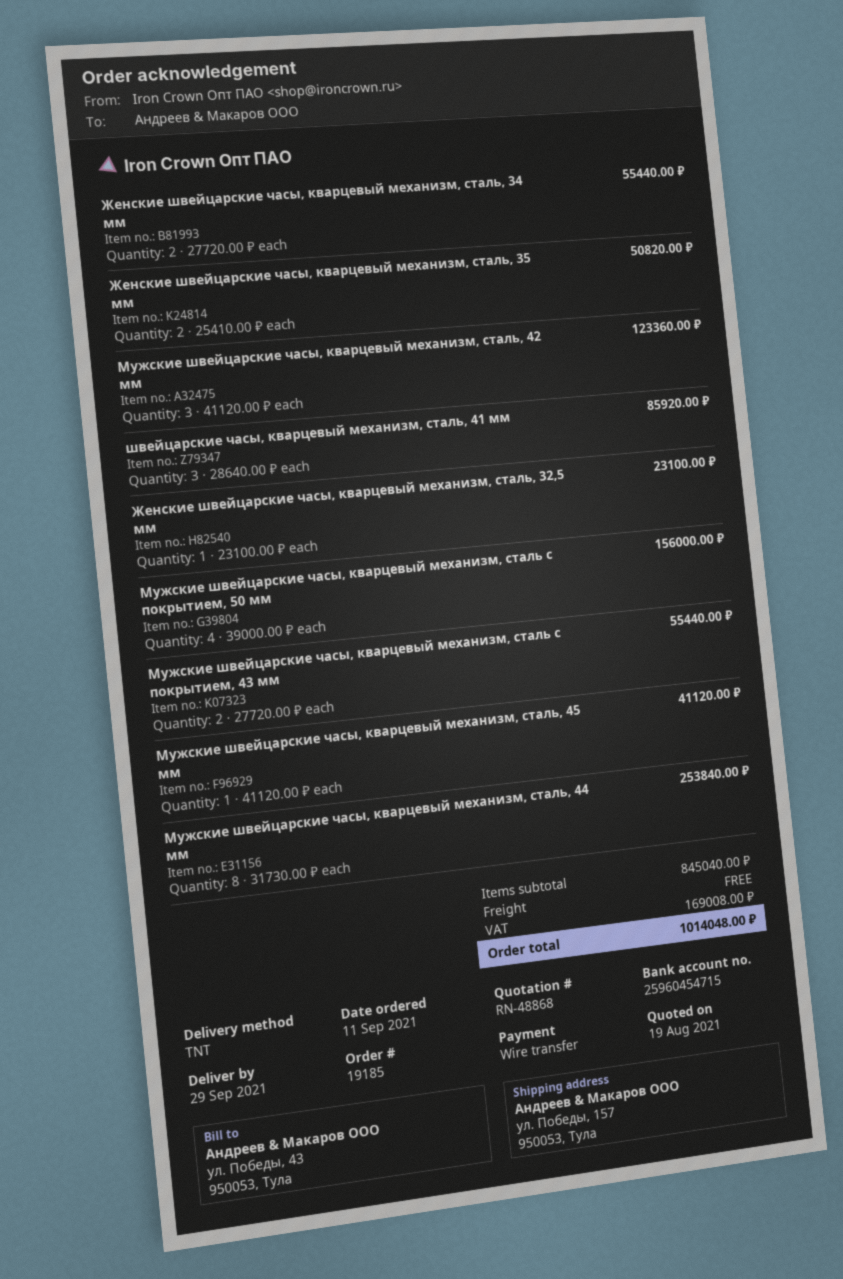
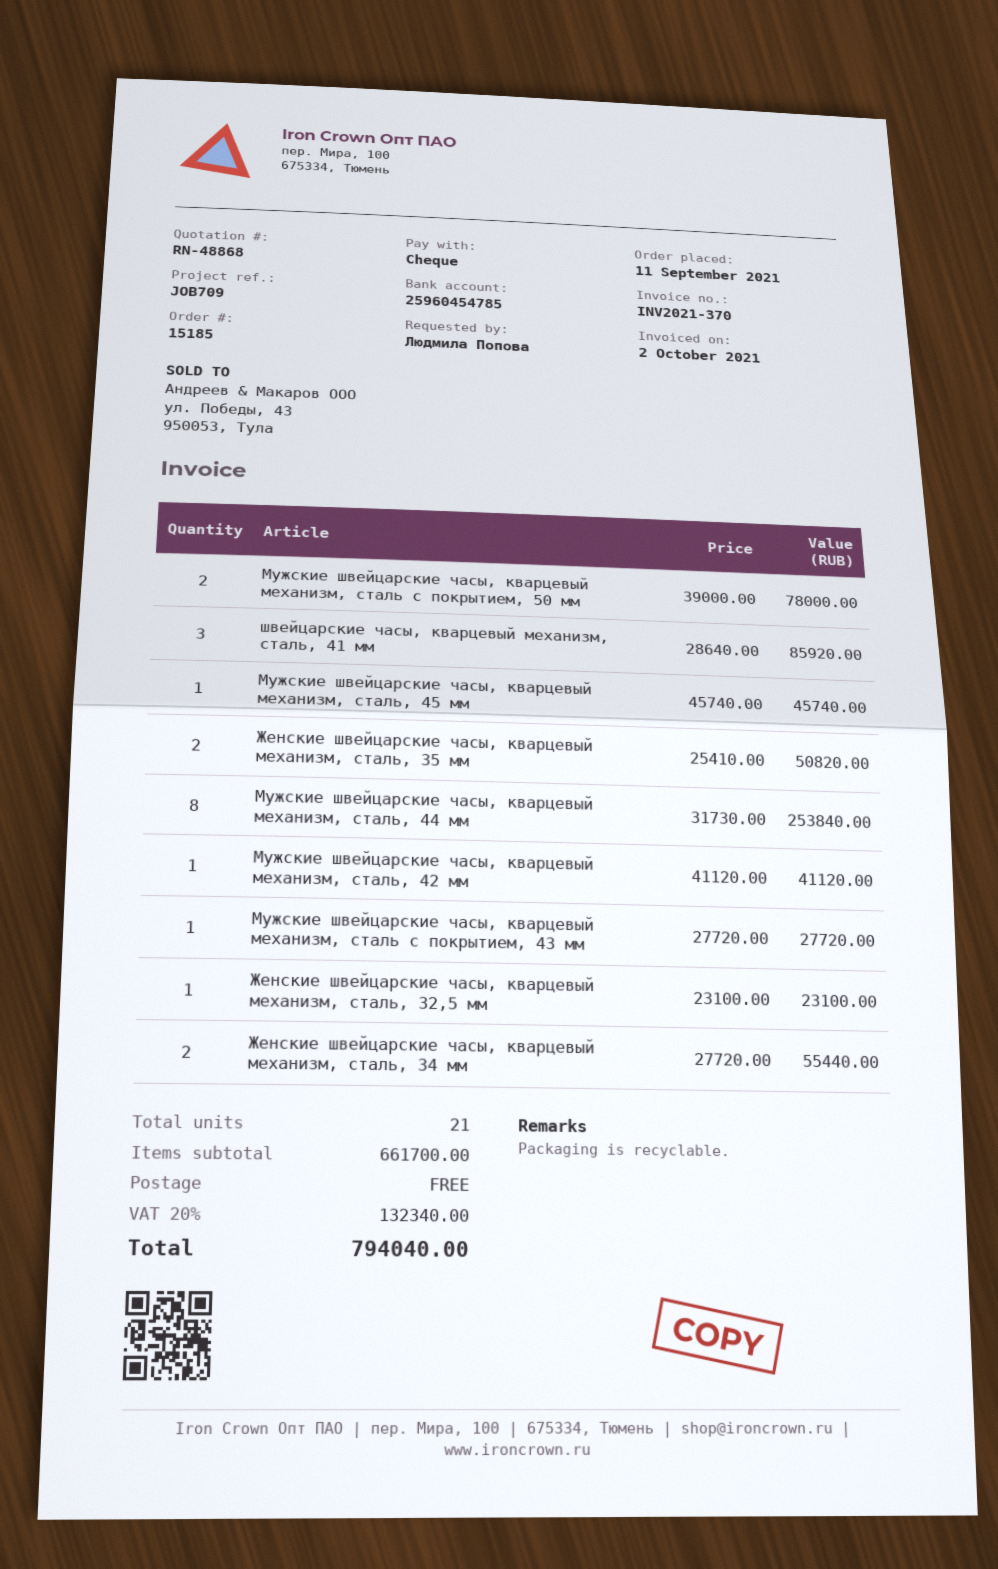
order number: 19185 -> 15185
payment method: bank transfer -> cheque
bank account: 25960454715 -> 25960454785
Мужские швейцарские часы, кварцевый механизм, сталь, 42 мм: 3 x 41120.00 = 123360.00 -> 1 x 41120.00 = 41120.00
Мужские швейцарские часы, кварцевый механизм, сталь с покрытием, 50 мм: 4 x 39000.00 = 156000.00 -> 2 x 39000.00 = 78000.00
Мужские швейцарские часы, кварцевый механизм, сталь с покрытием, 43 мм: 2 x 27720.00 = 55440.00 -> 1 x 27720.00 = 27720.00
Мужские швейцарские часы, кварцевый механизм, сталь, 45 мм: 1 x 41120.00 = 41120.00 -> 1 x 45740.00 = 45740.00
subtotal: 845040.00 -> 661700.00
tax: 169008.00 -> 132340.00
total: 1014048.00 -> 794040.00

